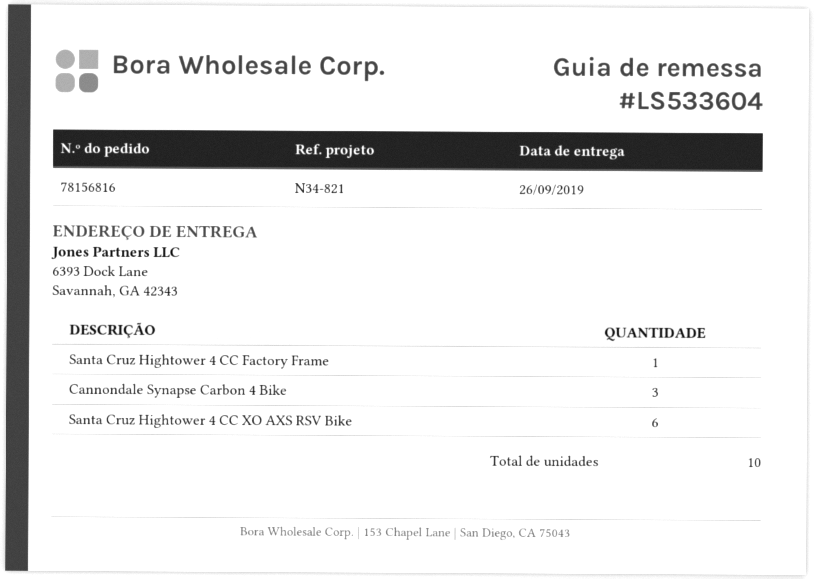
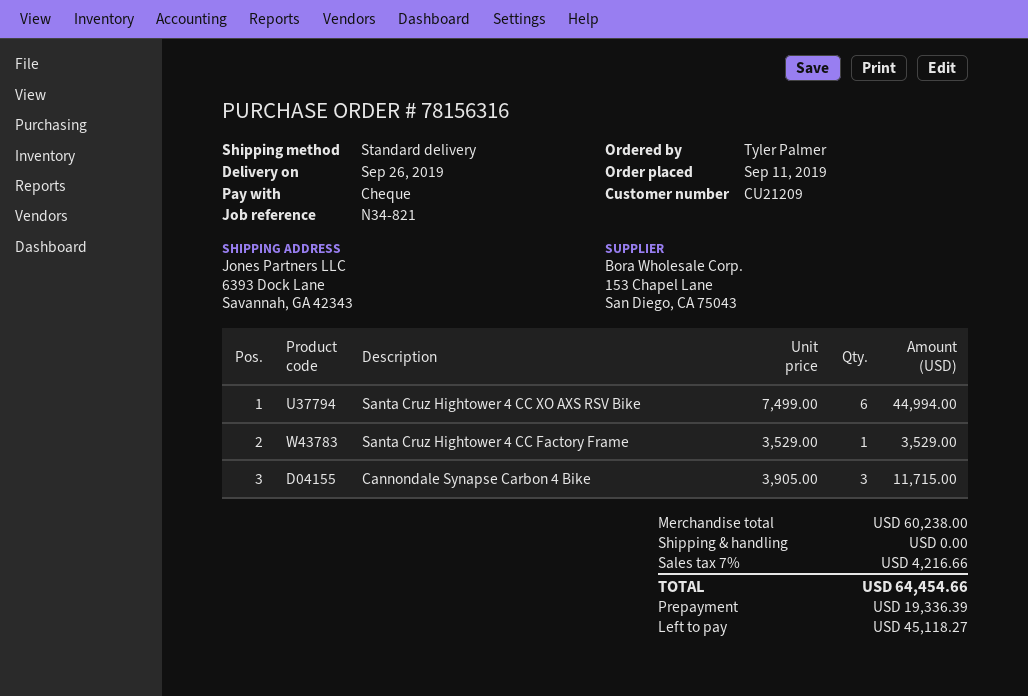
order number: 78156816 -> 78156316

